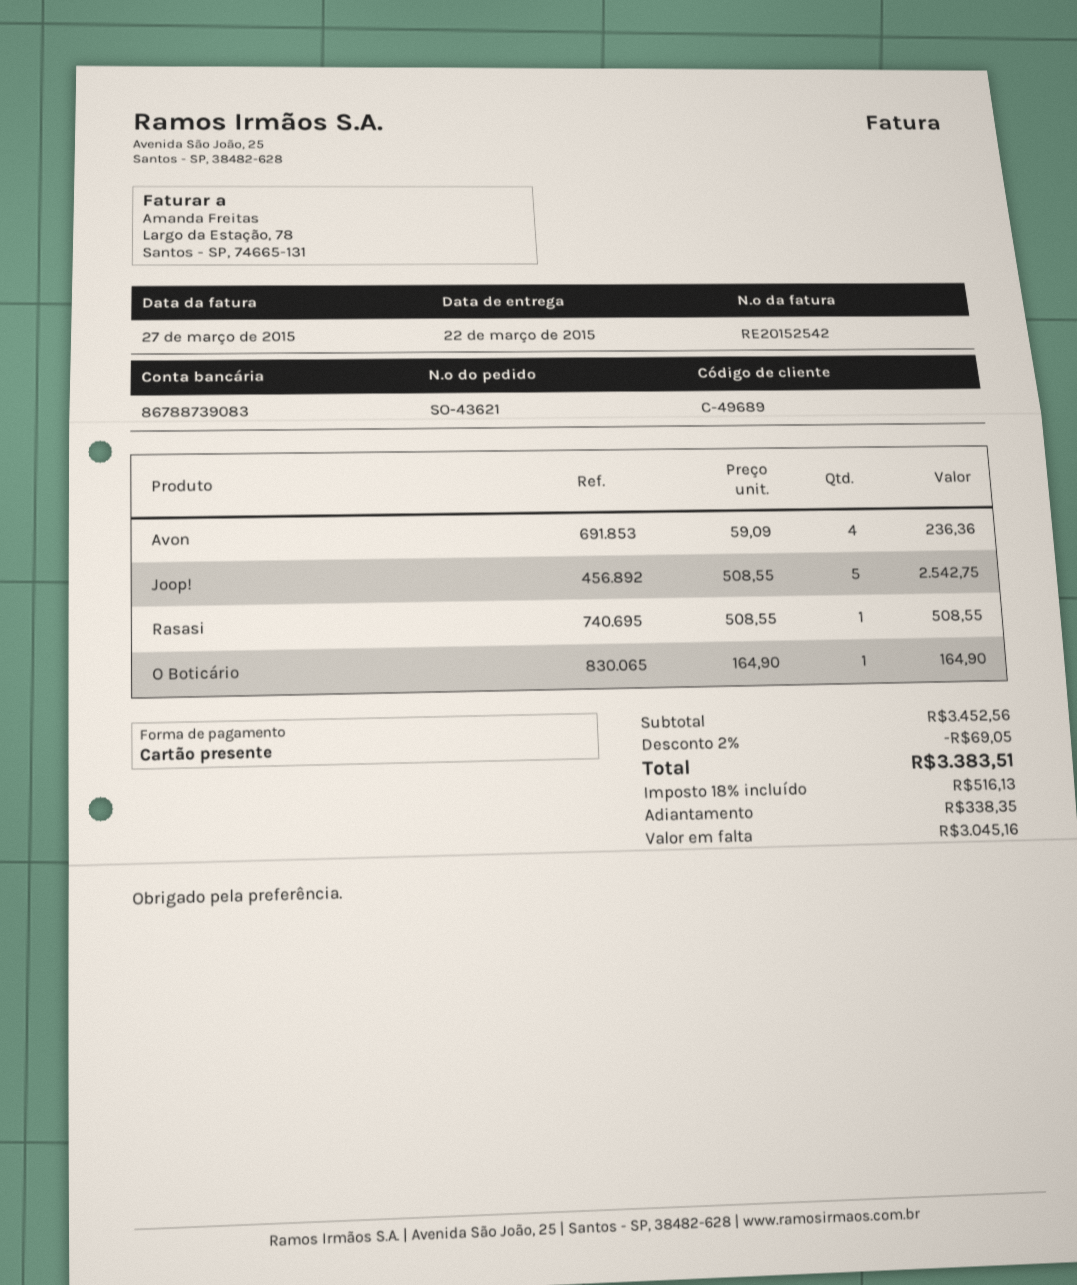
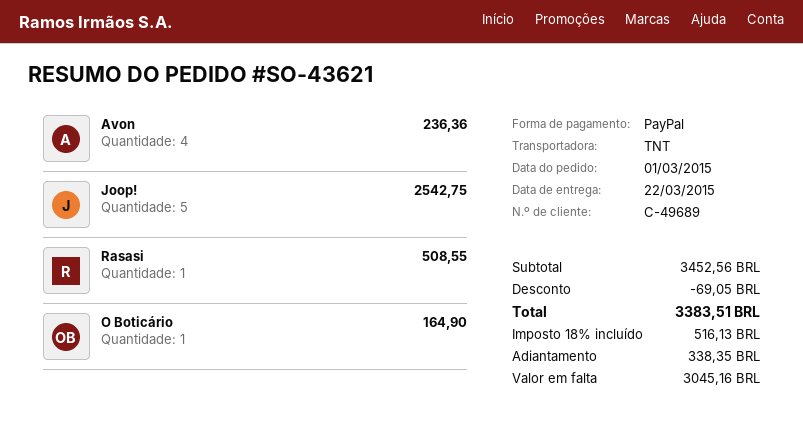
payment method: gift card -> PayPal

